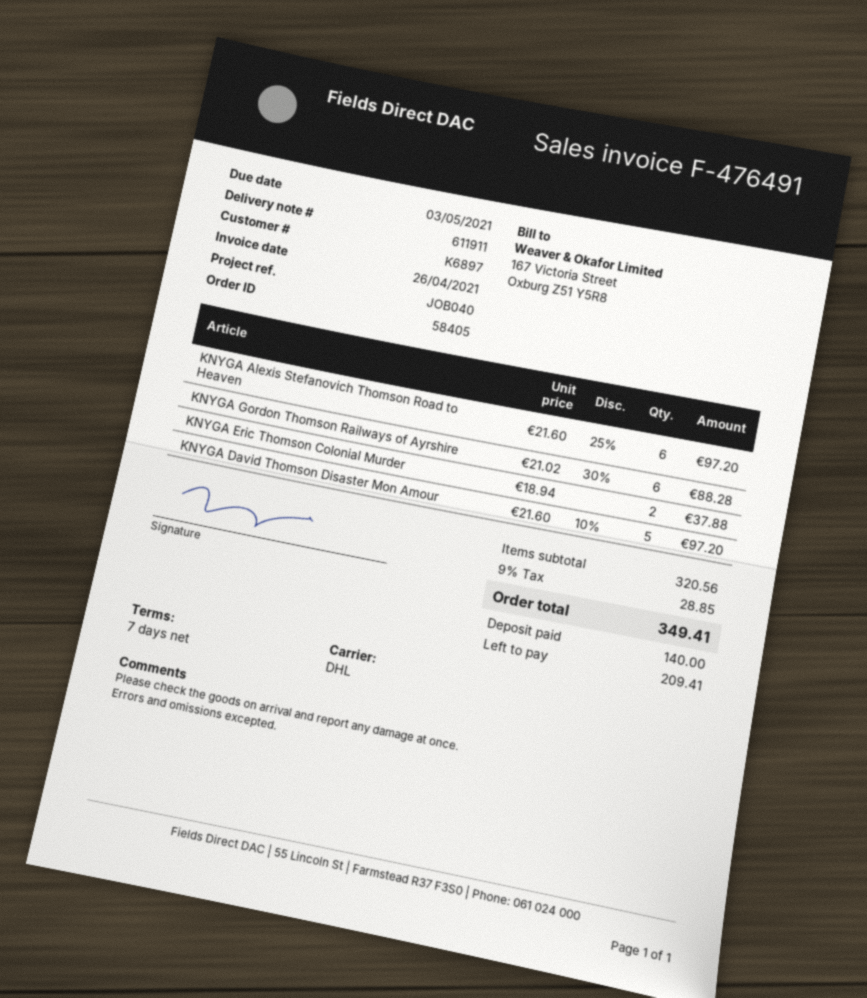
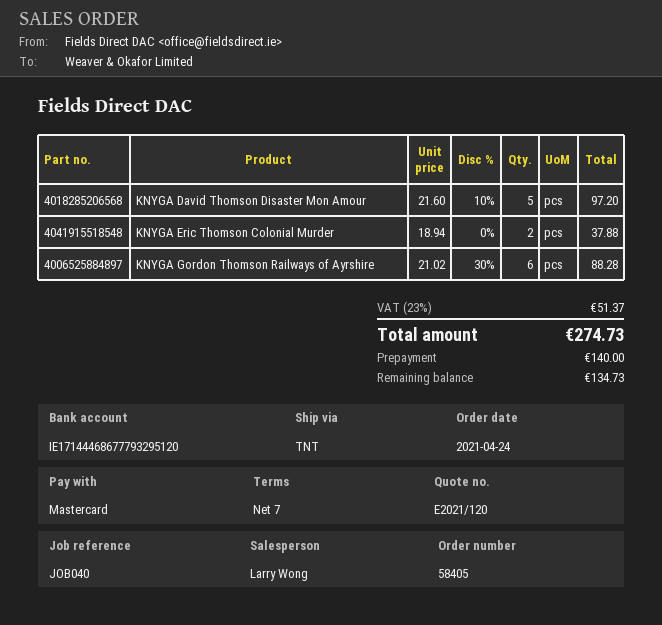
shipping method: DHL -> TNT
KNYGA Alexis Stefanovich Thomson Road to Heaven: 6 x 21.60 - 25% = 97.20 -> none
tax: 9% = 28.85 -> 23% = 51.37
total: 349.41 -> 274.73
balance: 209.41 -> 134.73

